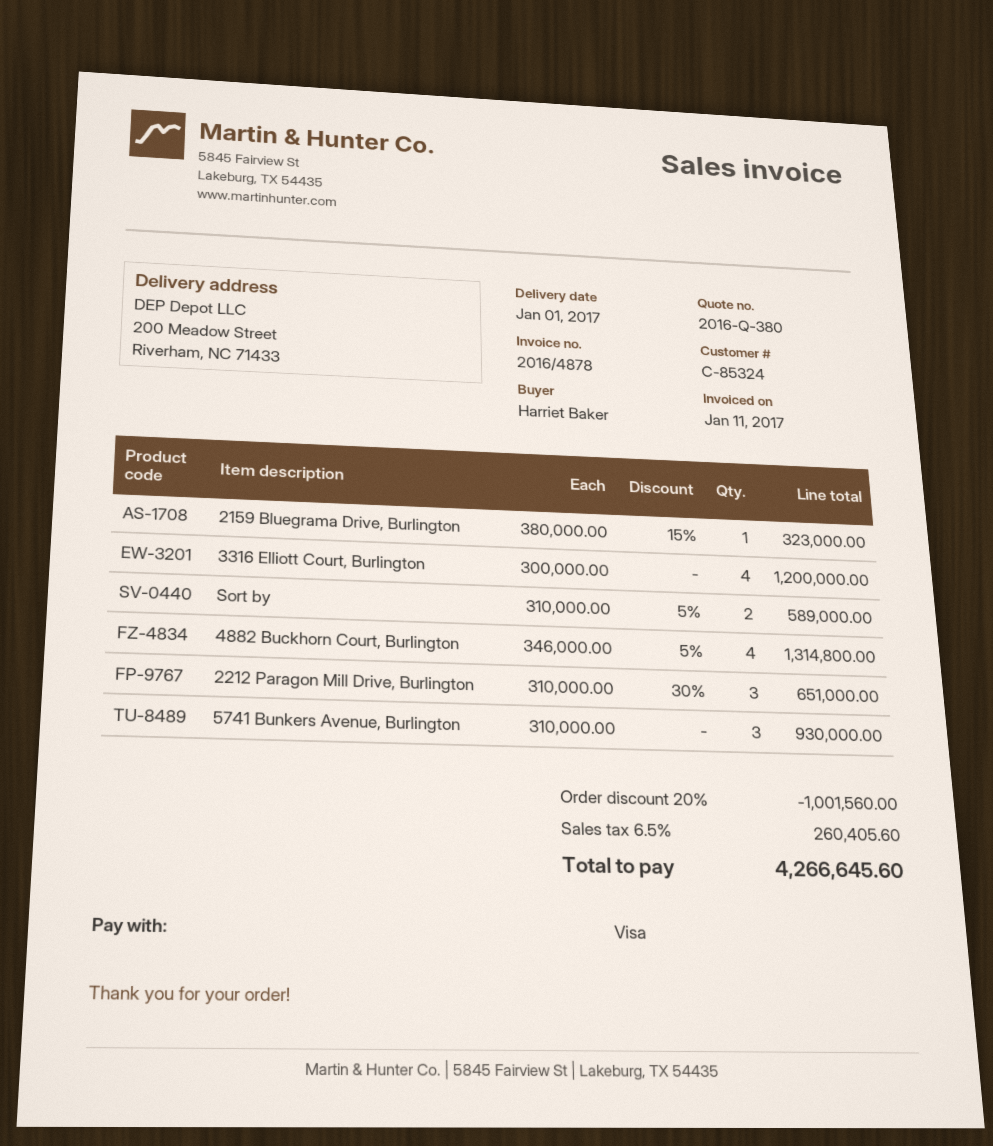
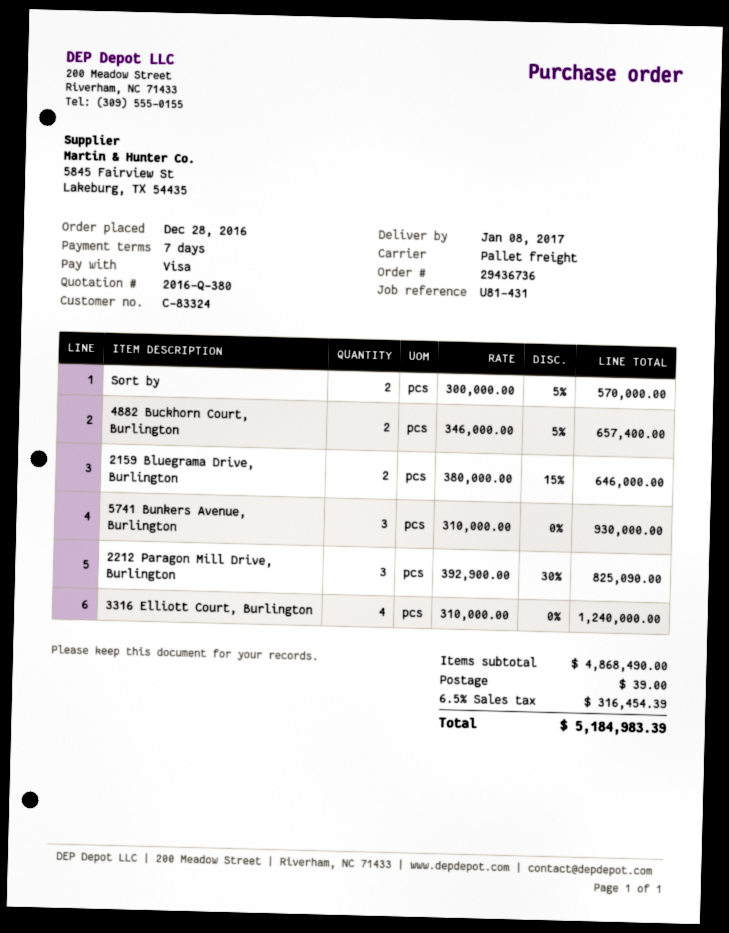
delivery date: 2017-01-01 -> 2017-01-08
customer number: C-85324 -> C-83324
2159 Bluegrama Drive, Burlington: 1 x 380000.00 - 15% = 323000.00 -> 2 x 380000.00 - 15% = 646000.00
3316 Elliott Court, Burlington: 4 x 300000.00 = 1200000.00 -> 4 x 310000.00 = 1240000.00
Sort by: 2 x 310000.00 - 5% = 589000.00 -> 2 x 300000.00 - 5% = 570000.00
4882 Buckhorn Court, Burlington: 4 x 346000.00 - 5% = 1314800.00 -> 2 x 346000.00 - 5% = 657400.00
2212 Paragon Mill Drive, Burlington: 3 x 310000.00 - 30% = 651000.00 -> 3 x 392900.00 - 30% = 825090.00
discount: 20% = 1001560.00 -> none
shipping: none -> 39.00
tax: 6.5% = 260405.60 -> 6.5% = 316454.39
total: 4266645.60 -> 5184983.39

